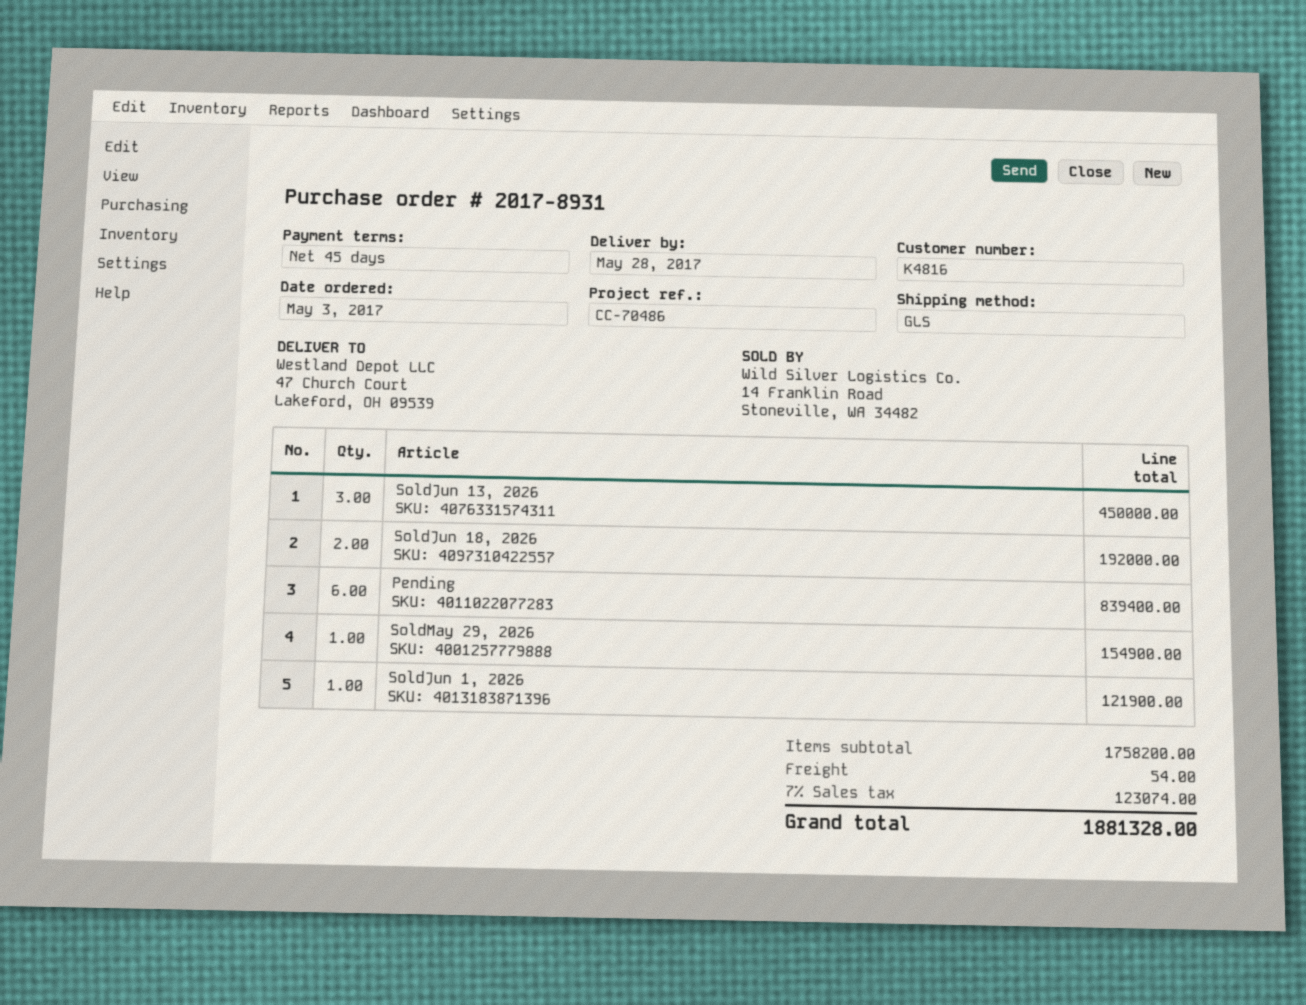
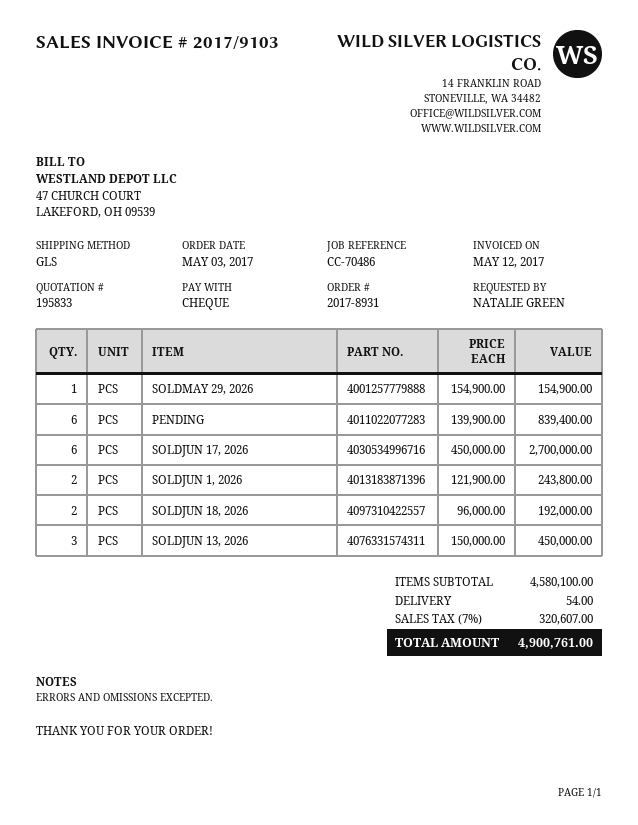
SoldJun 1, 2026: 1 for 121900.00 -> 2 for 243800.00
SOLDJUN 17, 2026: none -> 6 for 2700000.00
subtotal: 1758200.00 -> 4580100.00
tax: 7% = 123074.00 -> 7% = 320607.00
total: 1881328.00 -> 4900761.00

